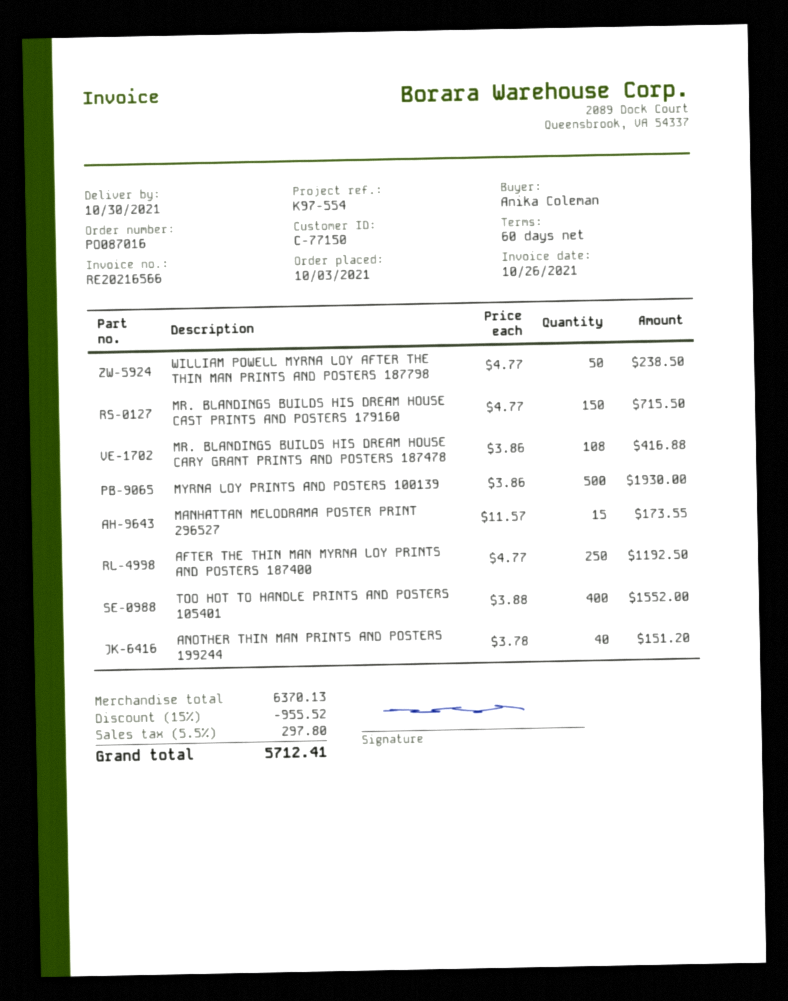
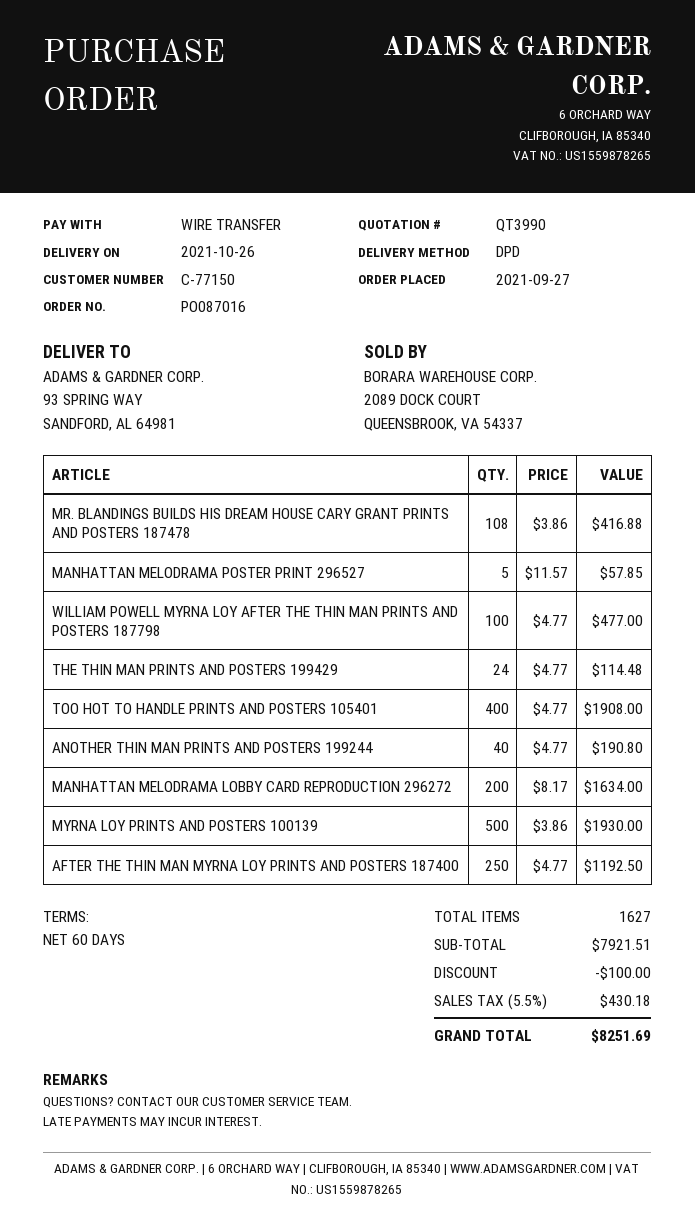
order date: 2021-10-03 -> 2021-09-27
delivery date: 2021-10-30 -> 2021-10-26
WILLIAM POWELL MYRNA LOY AFTER THE THIN MAN PRINTS AND POSTERS 187798: 50 x 4.77 = 238.50 -> 100 x 4.77 = 477.00
MR. BLANDINGS BUILDS HIS DREAM HOUSE CAST PRINTS AND POSTERS 179160: 150 x 4.77 = 715.50 -> none
MANHATTAN MELODRAMA POSTER PRINT 296527: 15 x 11.57 = 173.55 -> 5 x 11.57 = 57.85
TOO HOT TO HANDLE PRINTS AND POSTERS 105401: 400 x 3.88 = 1552.00 -> 400 x 4.77 = 1908.00
ANOTHER THIN MAN PRINTS AND POSTERS 199244: 40 x 3.78 = 151.20 -> 40 x 4.77 = 190.80
THE THIN MAN PRINTS AND POSTERS 199429: none -> 24 x 4.77 = 114.48
MANHATTAN MELODRAMA LOBBY CARD REPRODUCTION 296272: none -> 200 x 8.17 = 1634.00
subtotal: 6370.13 -> 7921.51
discount: 955.52 -> 100.00
tax: 5.5% = 297.80 -> 5.5% = 430.18
total: 5712.41 -> 8251.69

